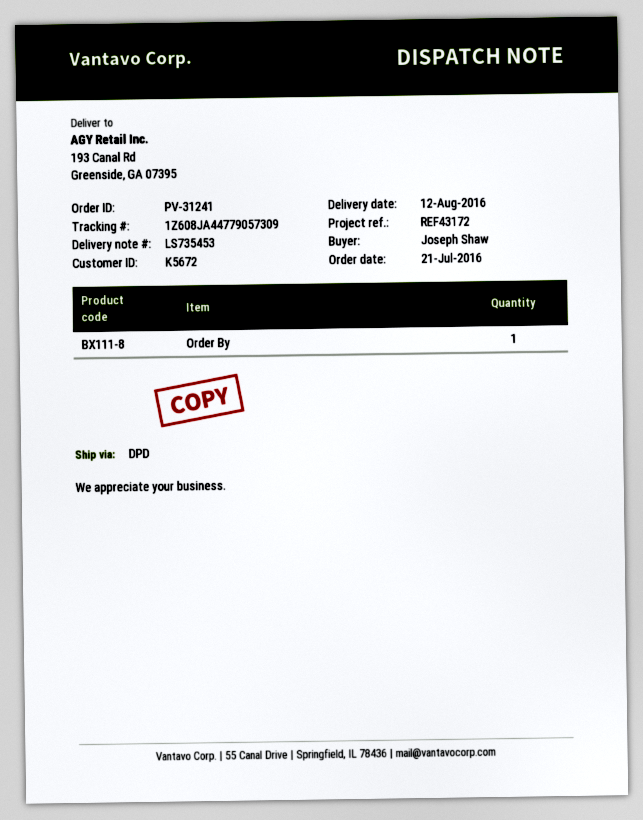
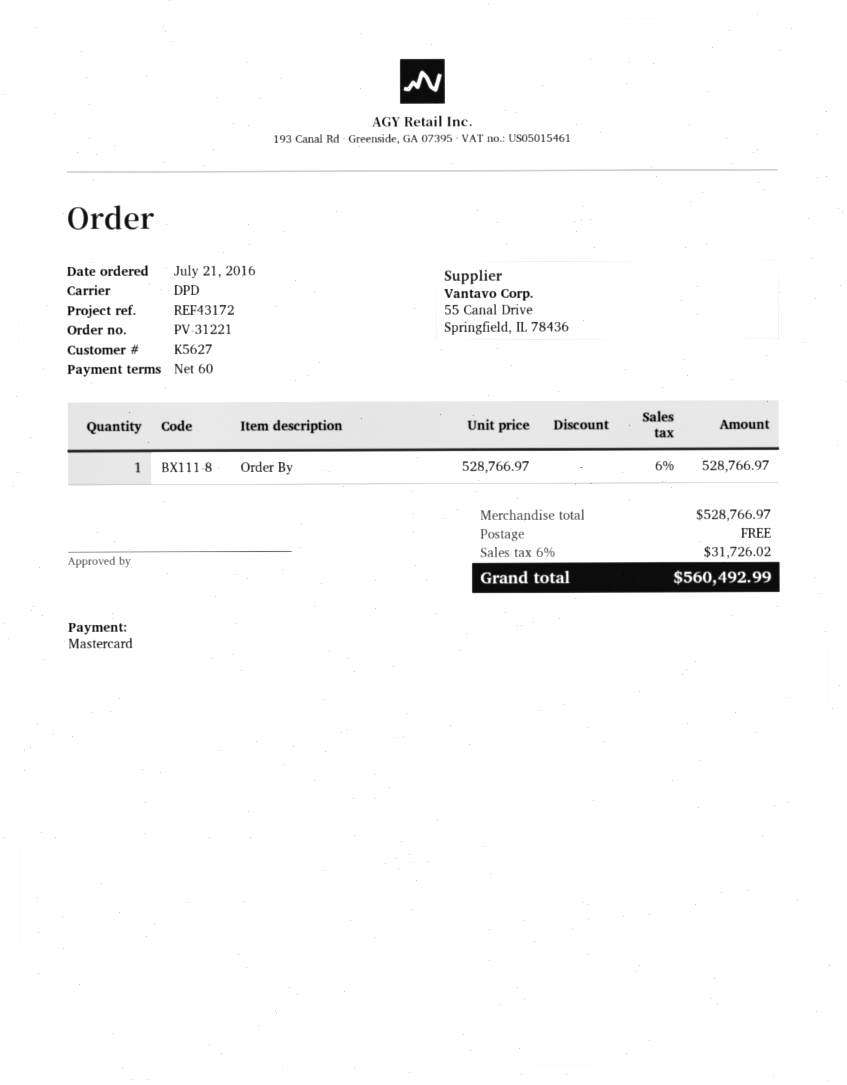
order number: PV-31241 -> PV-31221
customer number: K5672 -> K5627

